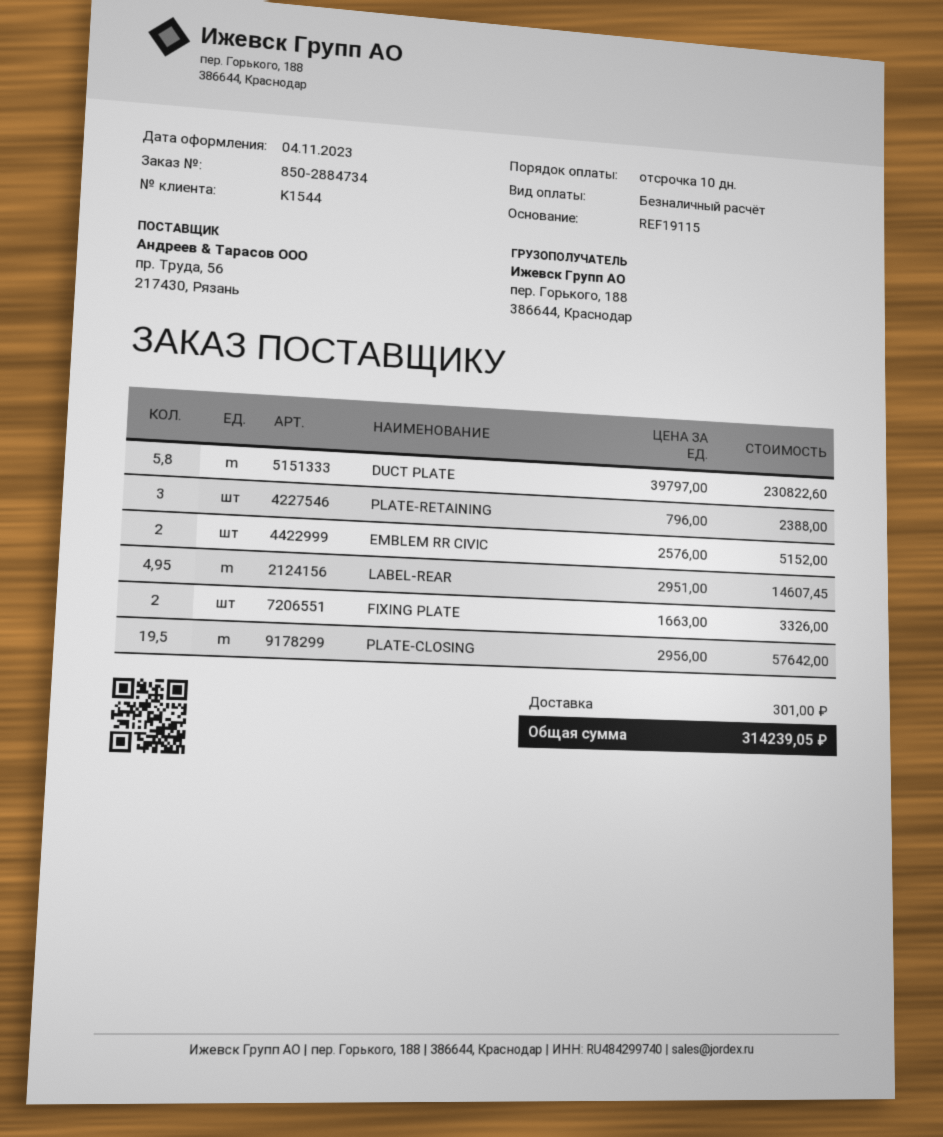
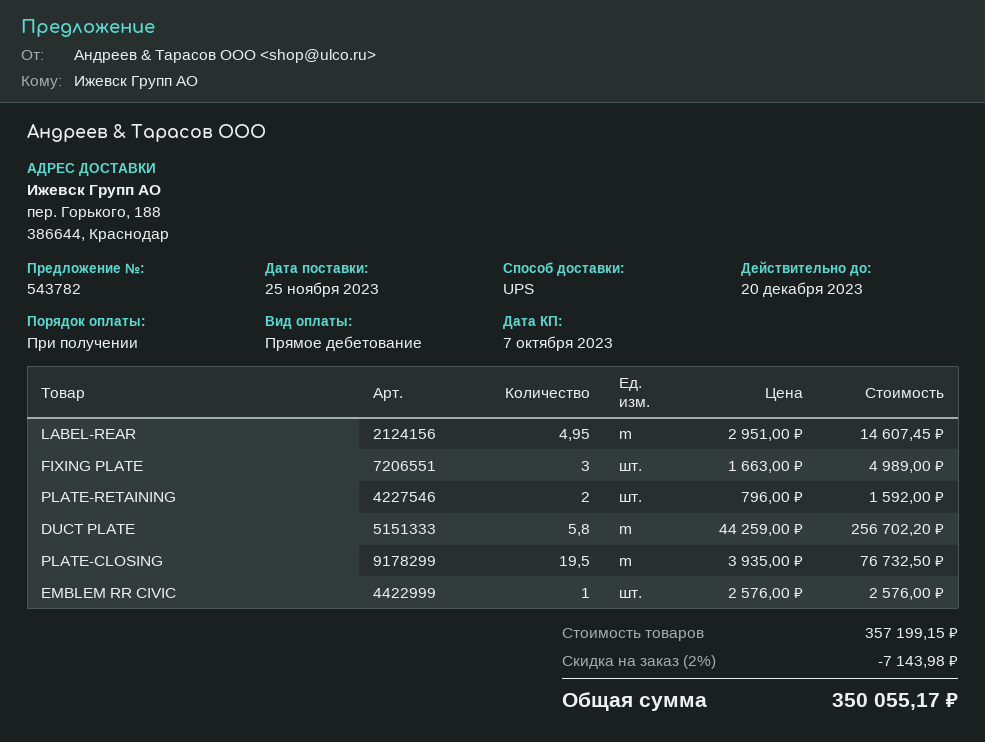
payment terms: 10 days -> on receipt
payment method: bank transfer -> direct debit
DUCT PLATE: 5.8 x 39797.00 = 230822.60 -> 5.8 x 44259.00 = 256702.20
PLATE-RETAINING: 3 x 796.00 = 2388.00 -> 2 x 796.00 = 1592.00
EMBLEM RR CIVIC: 2 x 2576.00 = 5152.00 -> 1 x 2576.00 = 2576.00
FIXING PLATE: 2 x 1663.00 = 3326.00 -> 3 x 1663.00 = 4989.00
PLATE-CLOSING: 19.5 x 2956.00 = 57642.00 -> 19.5 x 3935.00 = 76732.50
discount: none -> 2% = 7143.98
shipping: 301.00 -> none
total: 314239.05 -> 350055.17

